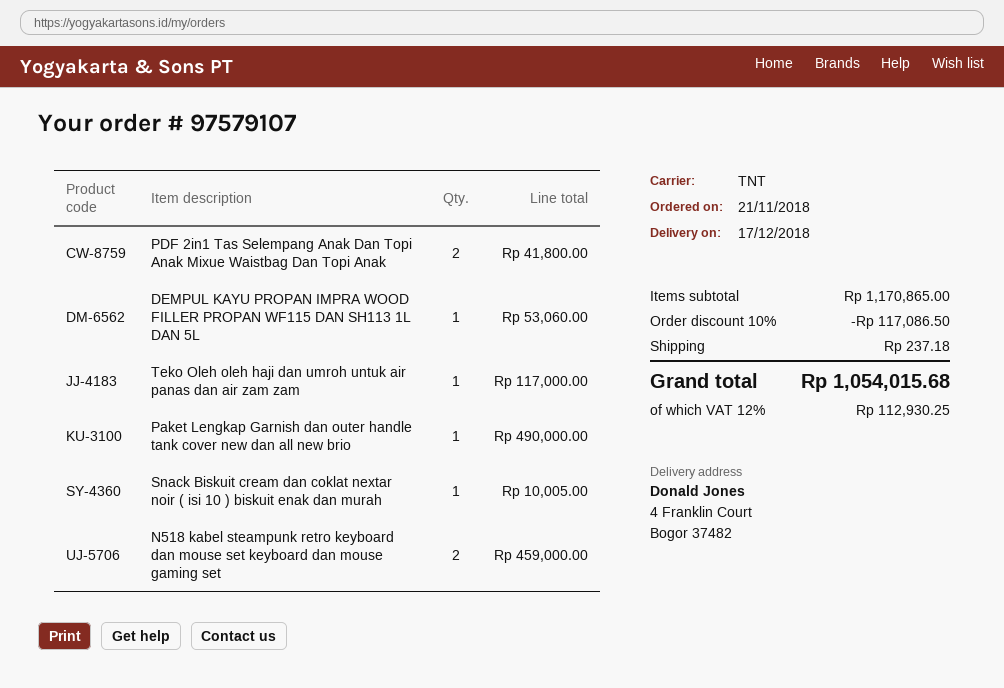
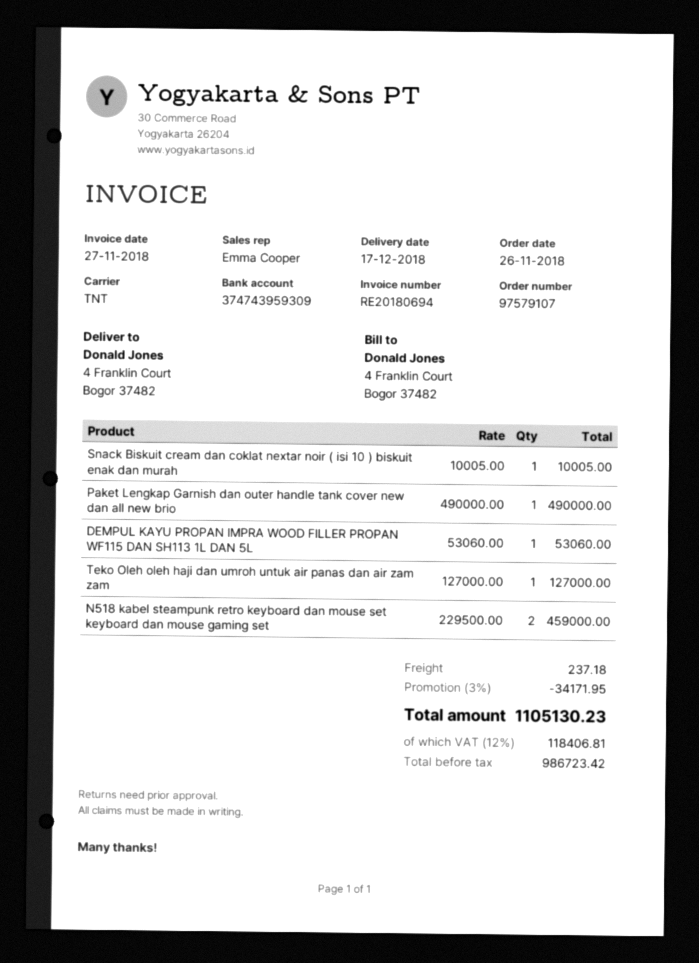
order date: 2018-11-21 -> 2018-11-26
PDF 2in1 Tas Selempang Anak Dan Topi Anak Mixue Waistbag Dan Topi Anak: 2 for 41800.00 -> none
Teko Oleh oleh haji dan umroh untuk air panas dan air zam zam: 1 for 117000.00 -> 1 for 127000.00
discount: 10% = 117086.50 -> 3% = 34171.95
tax: 12% = 112930.25 -> 12% = 118406.81
total: 1054015.68 -> 1105130.23

